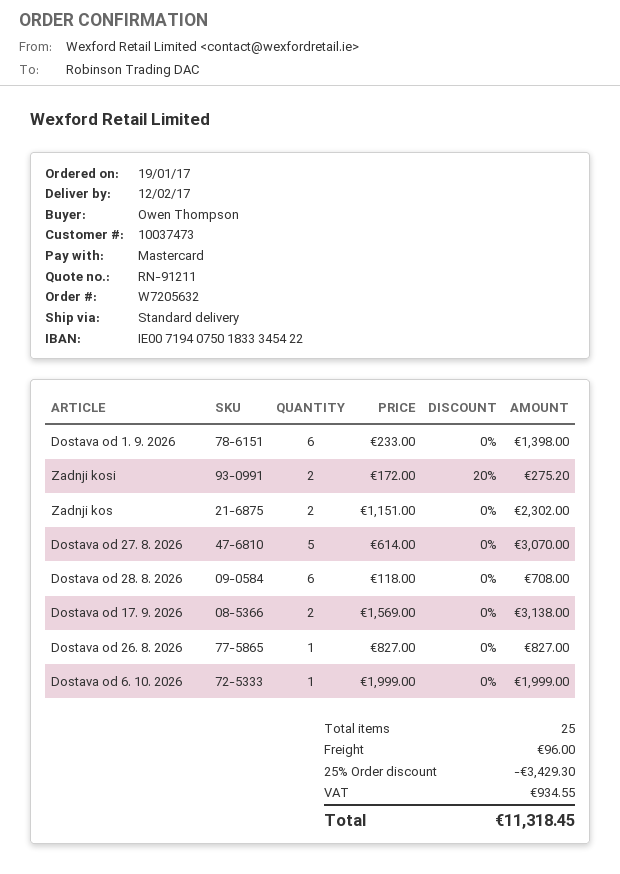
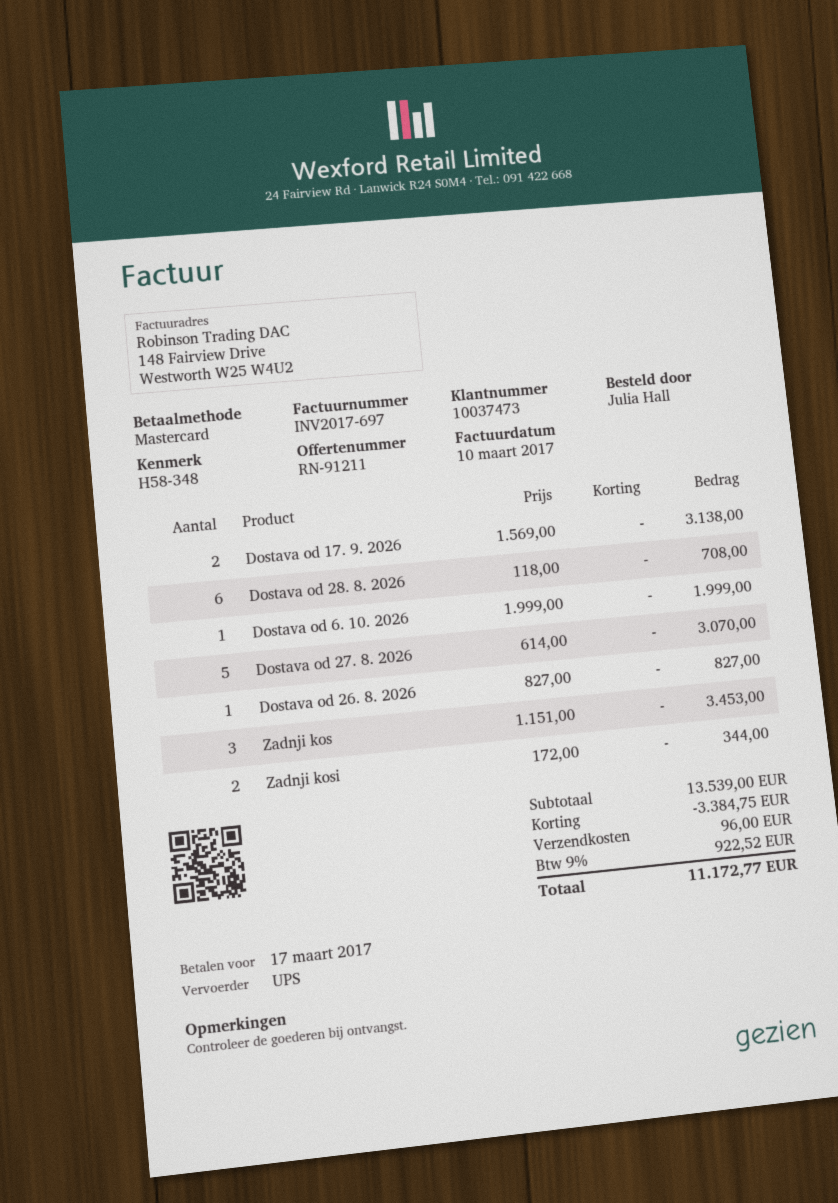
ordered by: Owen Thompson -> Julia Hall
shipping method: standard -> UPS
Dostava od 1. 9. 2026: 6 x 233.00 = 1398.00 -> none
Zadnji kosi: 2 x 172.00 - 20% = 275.20 -> 2 x 172.00 = 344.00
Zadnji kos: 2 x 1151.00 = 2302.00 -> 3 x 1151.00 = 3453.00
discount: 3429.30 -> 3384.75
tax: 934.55 -> 922.52
total: 11318.45 -> 11172.77

